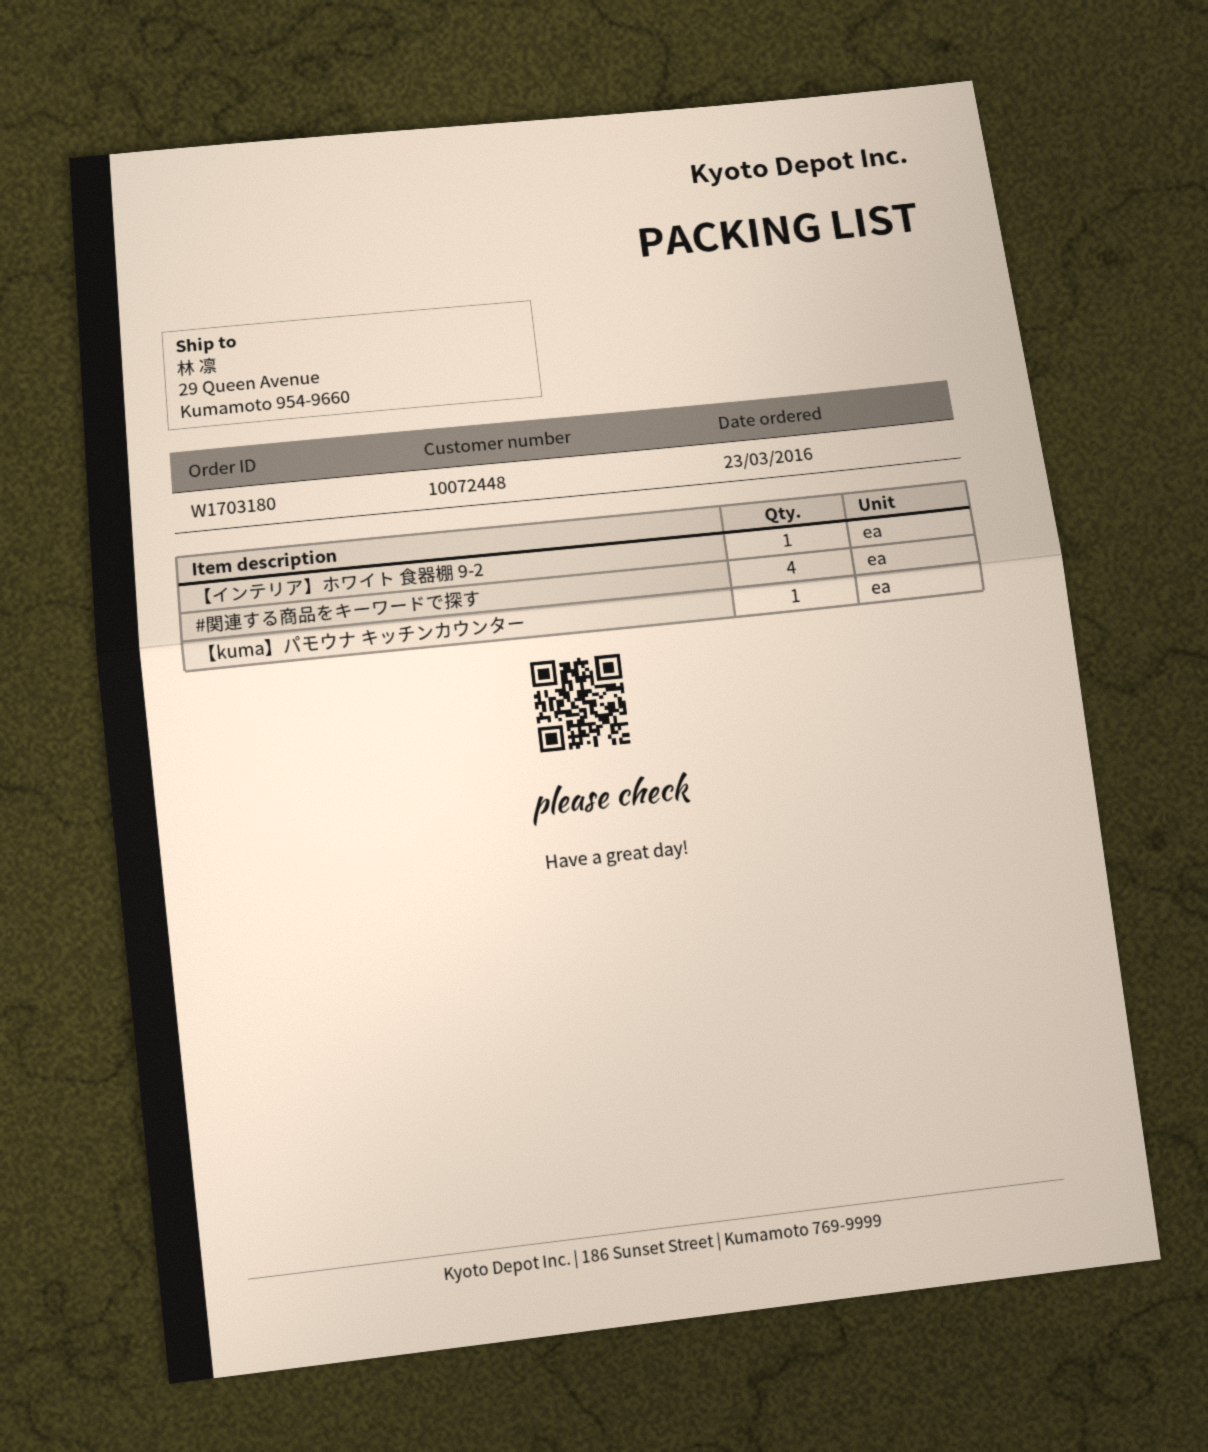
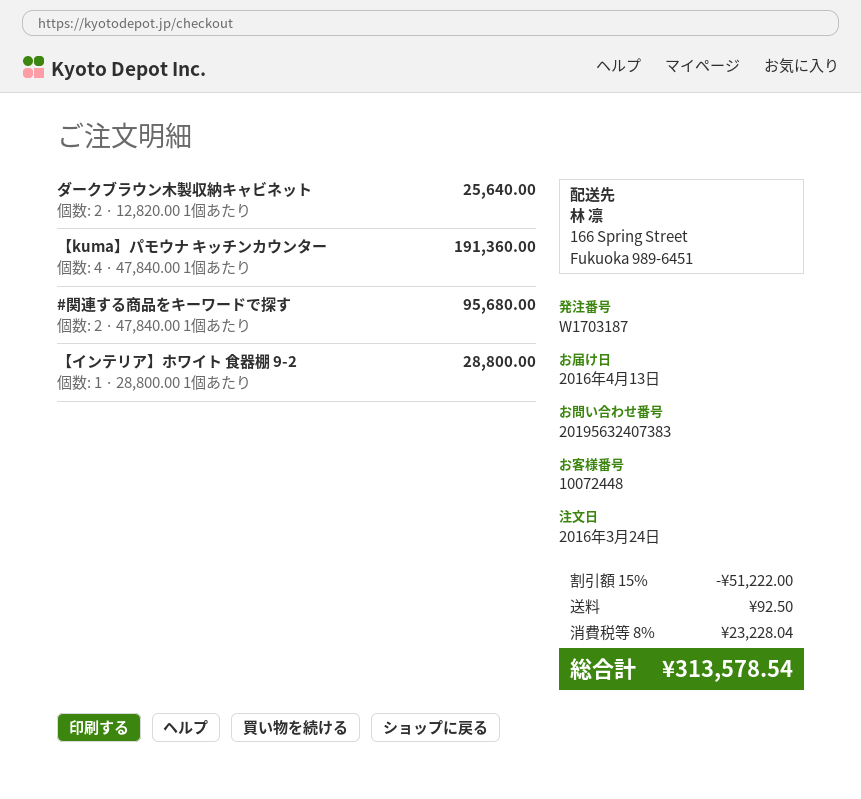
order number: W1703180 -> W1703187
order date: 2016-03-23 -> 2016-03-24
ship to: 29 Queen Avenue, Kumamoto 954-9660 -> 166 Spring Street, Fukuoka 989-6451
#関連する商品をキーワードで探す: 4 -> 2
【kuma】パモウナ キッチンカウンター: 1 -> 4
ダークブラウン木製収納キャビネット: none -> 2

